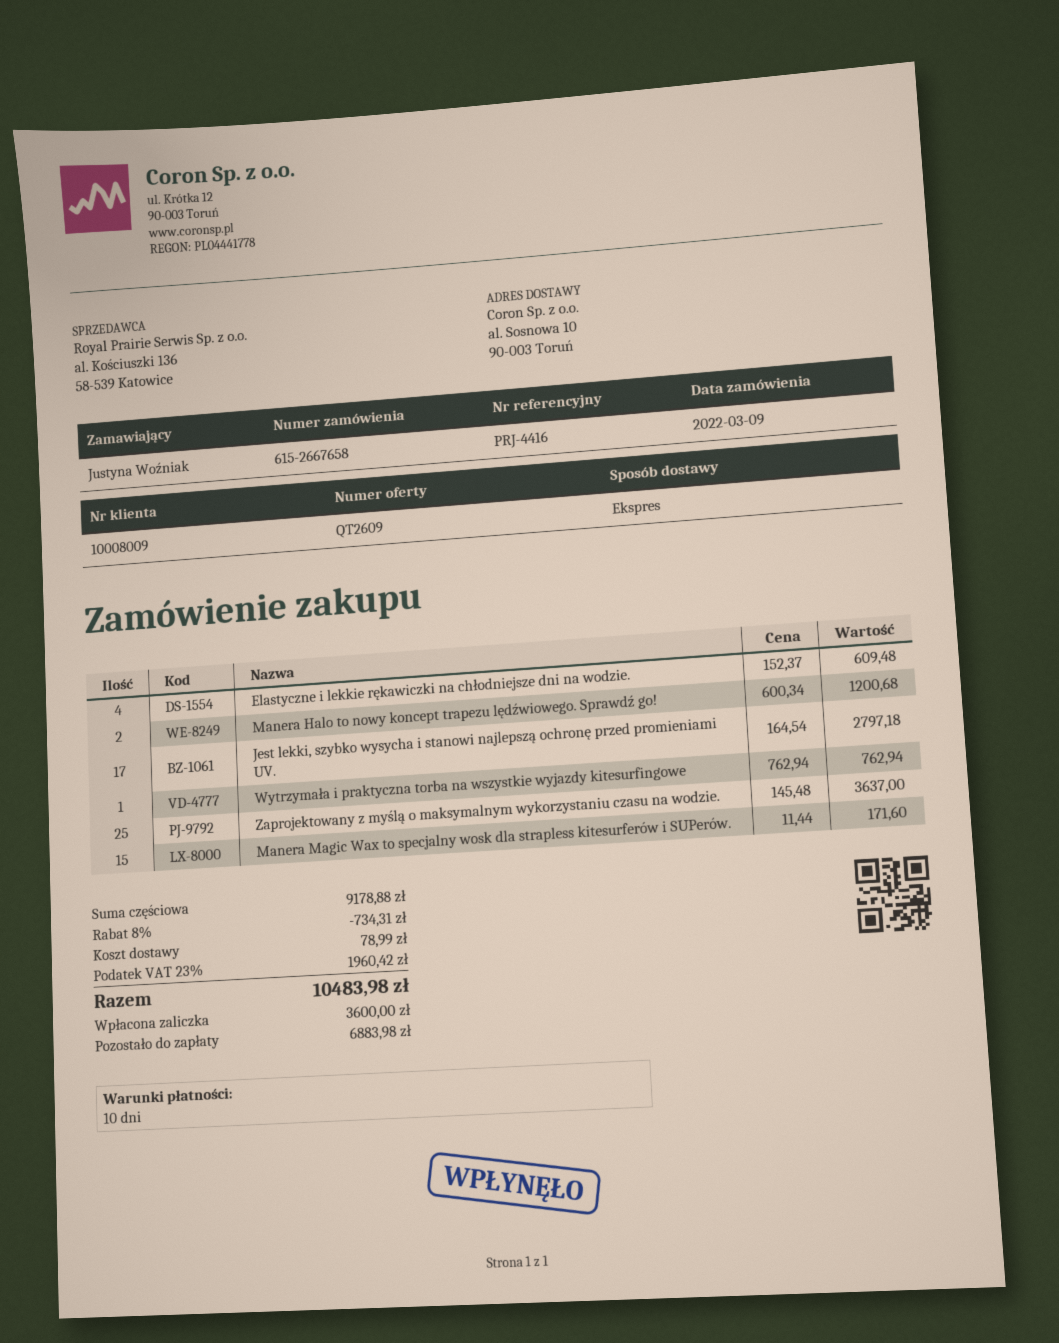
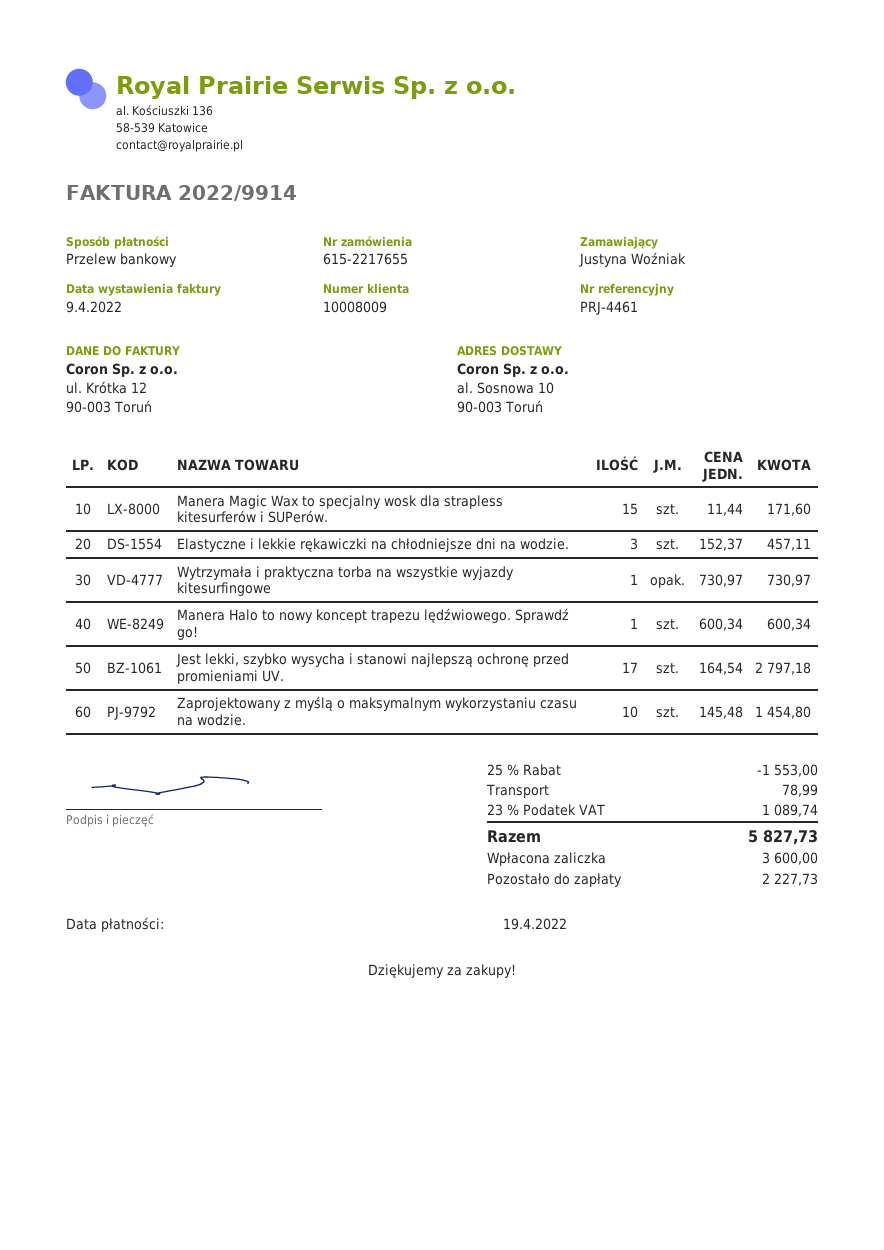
order number: 615-2667658 -> 615-2217655
reference: PRJ-4416 -> PRJ-4461
Elastyczne i lekkie rękawiczki na chłodniejsze dni na wodzie.: 4 x 152.37 = 609.48 -> 3 x 152.37 = 457.11
Manera Halo to nowy koncept trapezu lędźwiowego. Sprawdź go!: 2 x 600.34 = 1200.68 -> 1 x 600.34 = 600.34
Wytrzymała i praktyczna torba na wszystkie wyjazdy kitesurfingowe: 1 x 762.94 = 762.94 -> 1 x 730.97 = 730.97
Zaprojektowany z myślą o maksymalnym wykorzystaniu czasu na wodzie.: 25 x 145.48 = 3637.00 -> 10 x 145.48 = 1454.80
discount: 8% = 734.31 -> 25% = 1553.00
tax: 23% = 1960.42 -> 23% = 1089.74
total: 10483.98 -> 5827.73
balance: 6883.98 -> 2227.73

